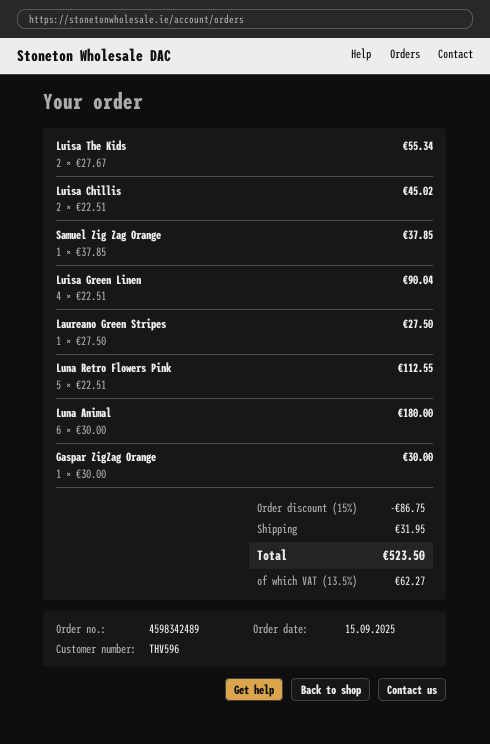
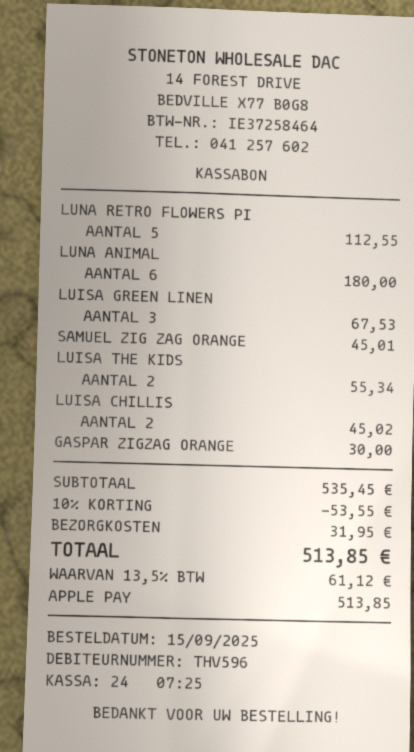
Samuel Zig Zag Orange: 1 for 37.85 -> 1 for 45.01
Luisa Green Linen: 4 for 90.04 -> 3 for 67.53
Laureano Green Stripes: 1 for 27.50 -> none
discount: 15% = 86.75 -> 10% = 53.55
tax: 13.5% = 62.27 -> 13.5% = 61.12
total: 523.50 -> 513.85

